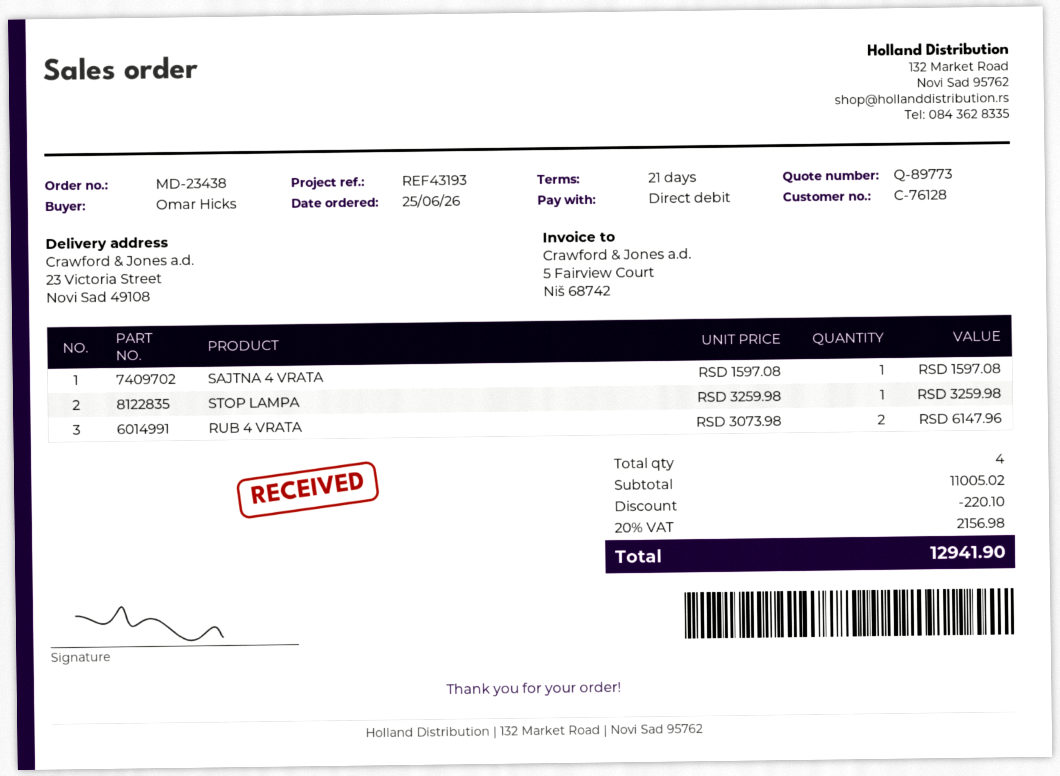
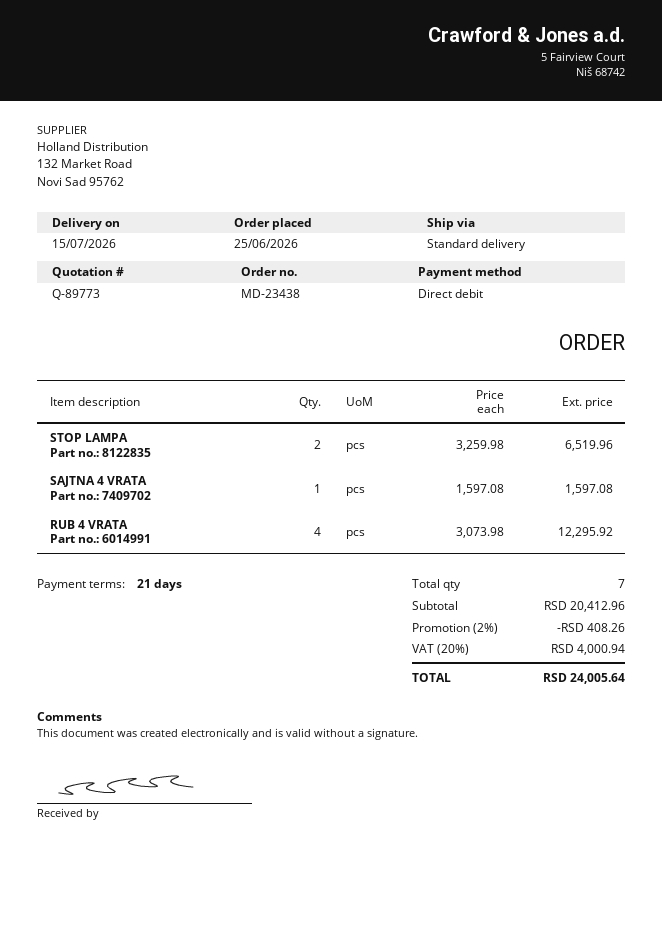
STOP LAMPA: 1 x 3259.98 = 3259.98 -> 2 x 3259.98 = 6519.96
RUB 4 VRATA: 2 x 3073.98 = 6147.96 -> 4 x 3073.98 = 12295.92
total quantity: 4 -> 7
subtotal: 11005.02 -> 20412.96
discount: 220.10 -> 408.26
tax: 20% = 2156.98 -> 20% = 4000.94
total: 12941.90 -> 24005.64

